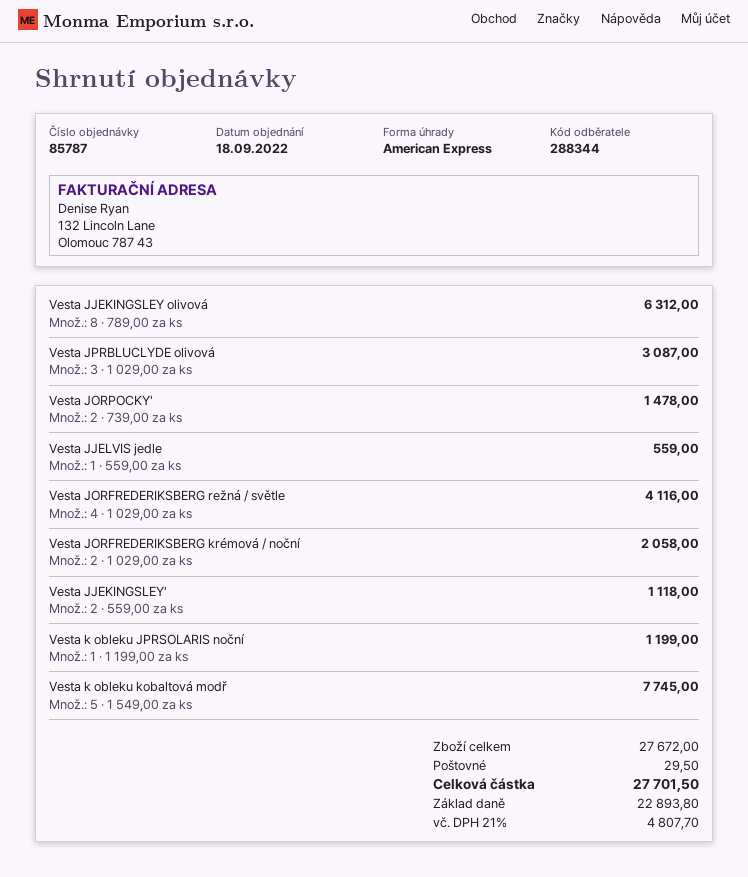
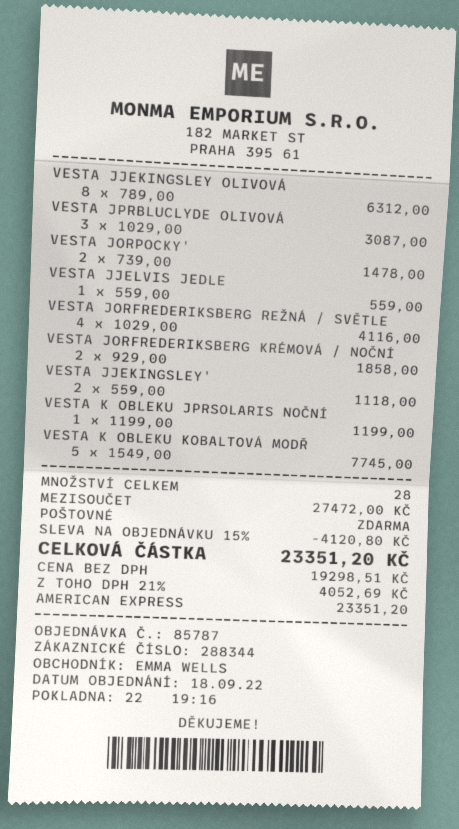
Vesta JORFREDERIKSBERG krémová / noční: 2 x 1029.00 = 2058.00 -> 2 x 929.00 = 1858.00
subtotal: 27672.00 -> 27472.00
discount: none -> 15% = 4120.80
shipping: 29.50 -> 0.00
net: 22893.80 -> 19298.51
tax: 21% = 4807.70 -> 21% = 4052.69
total: 27701.50 -> 23351.20

